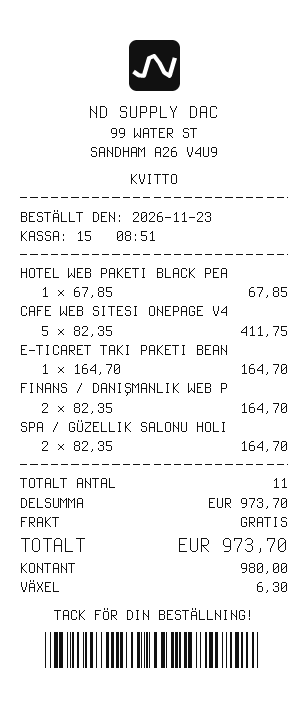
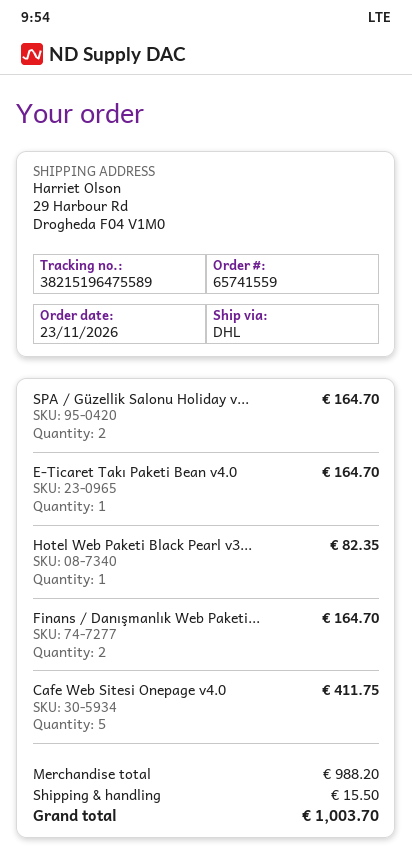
HOTEL WEB PAKETI BLACK PEA: 1 for 67.85 -> 1 for 82.35
subtotal: 973.70 -> 988.20
shipping: 0.00 -> 15.50
total: 973.70 -> 1003.70

